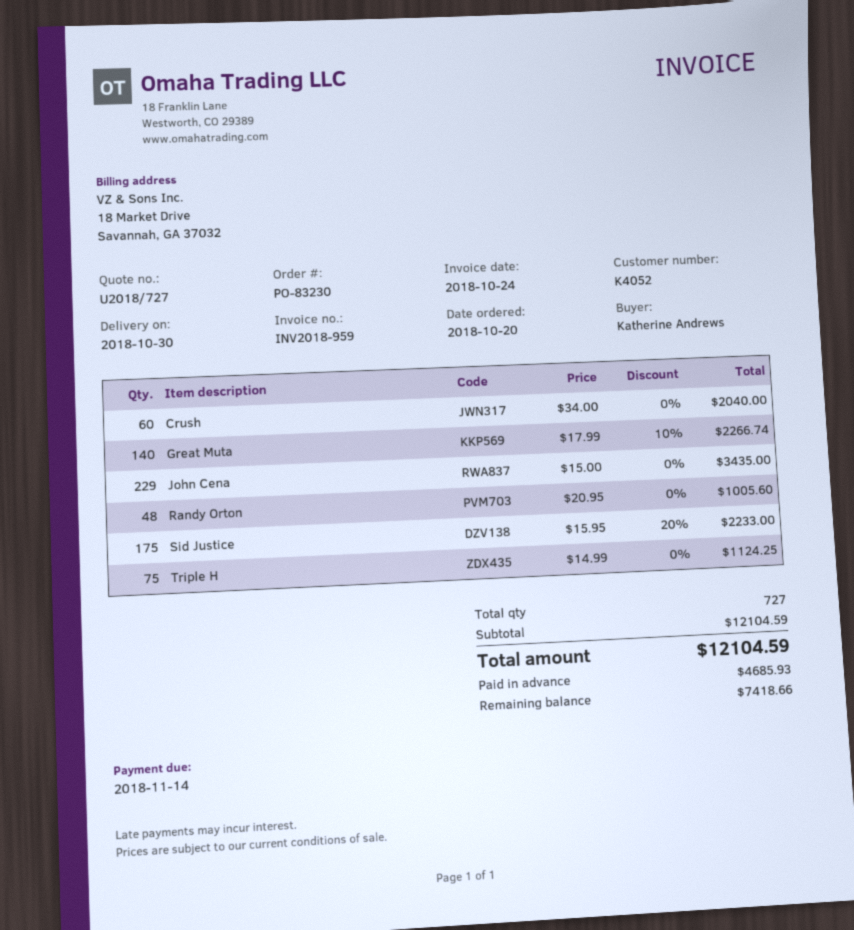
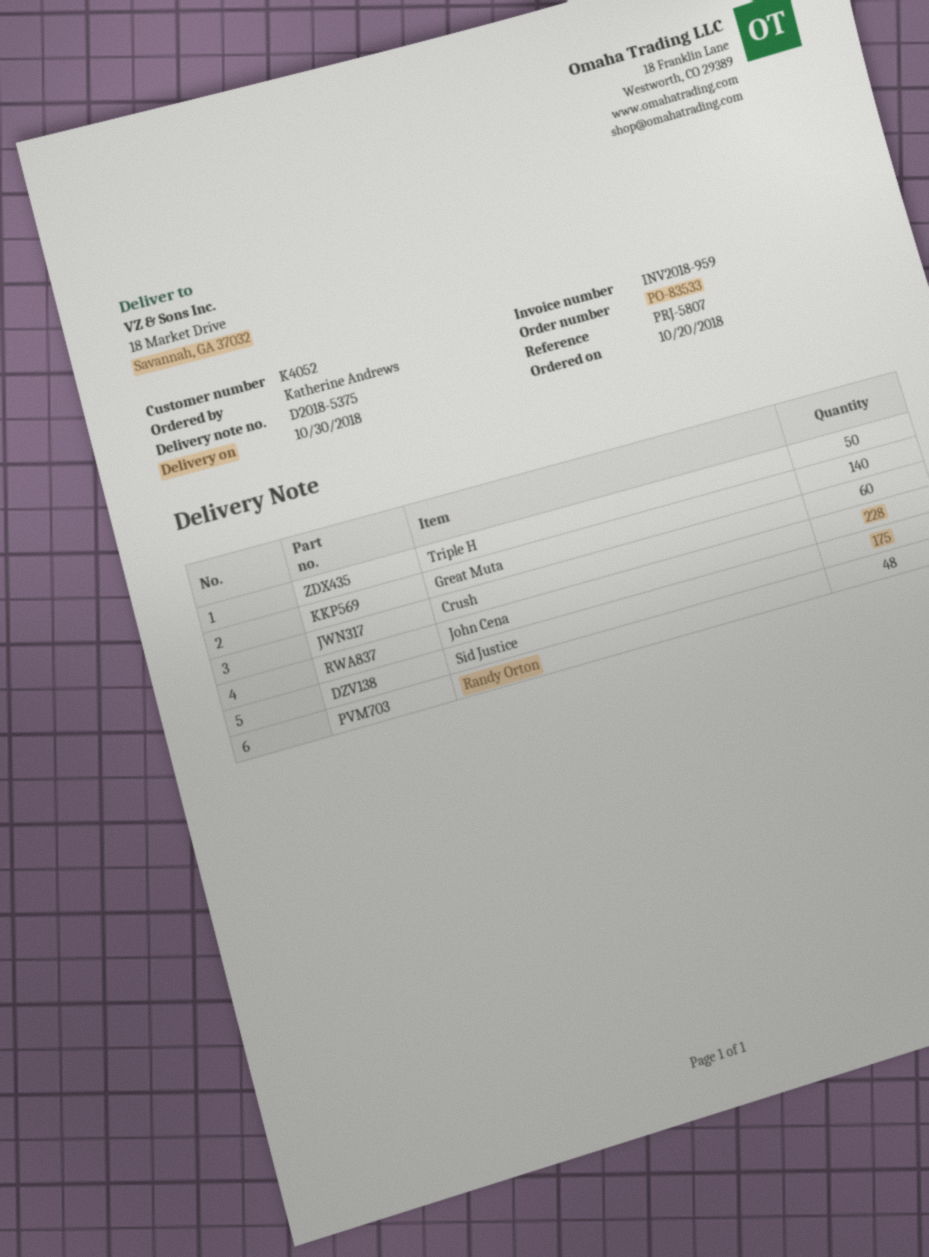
order number: PO-83230 -> PO-83533
John Cena: 229 -> 228
Triple H: 75 -> 50

